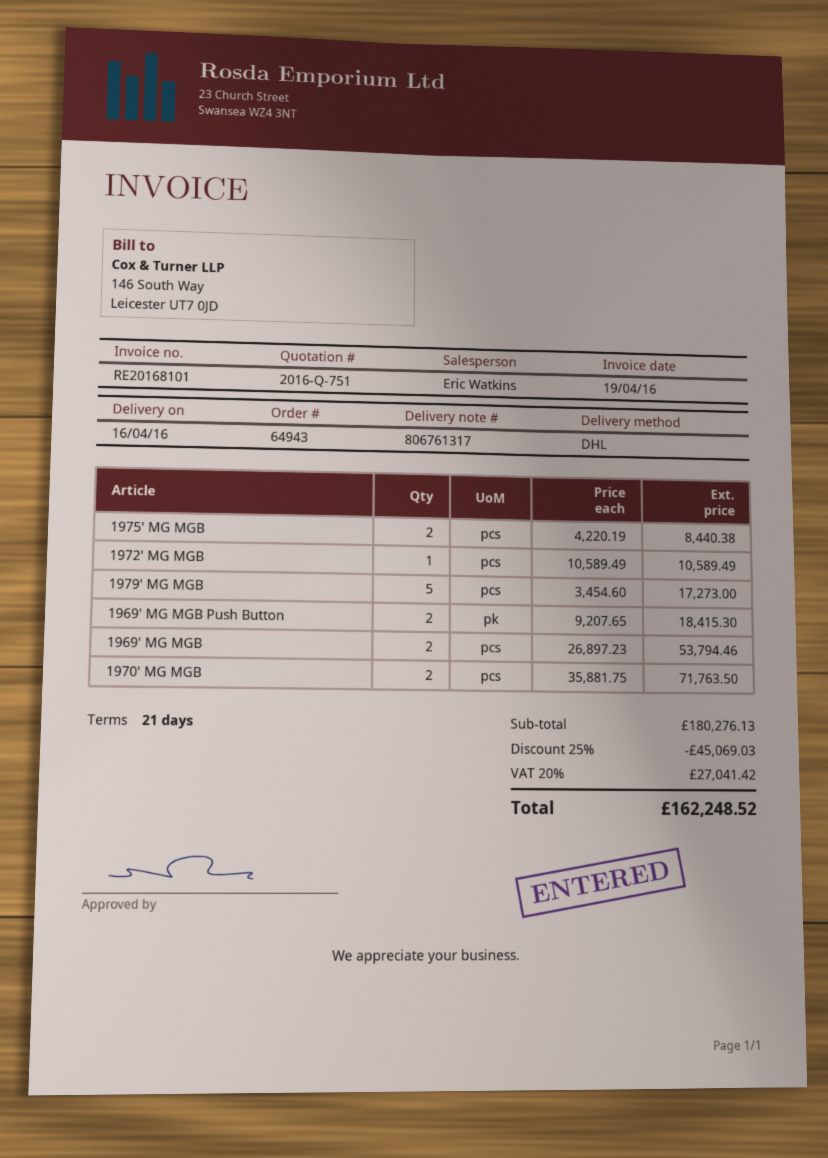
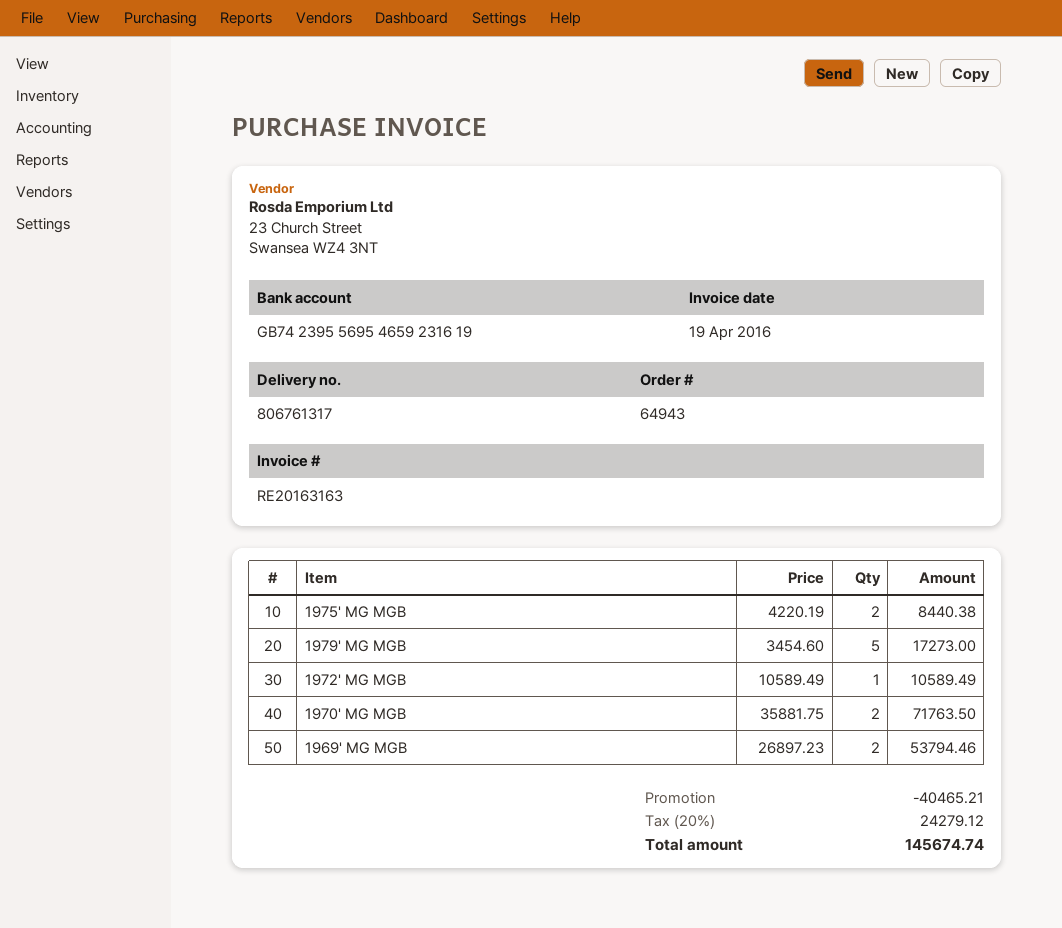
invoice number: RE20168101 -> RE20163163
1969' MG MGB Push Button: 2 x 9207.65 = 18415.30 -> none
discount: 45069.03 -> 40465.21
tax: 20% = 27041.42 -> 20% = 24279.12
total: 162248.52 -> 145674.74

